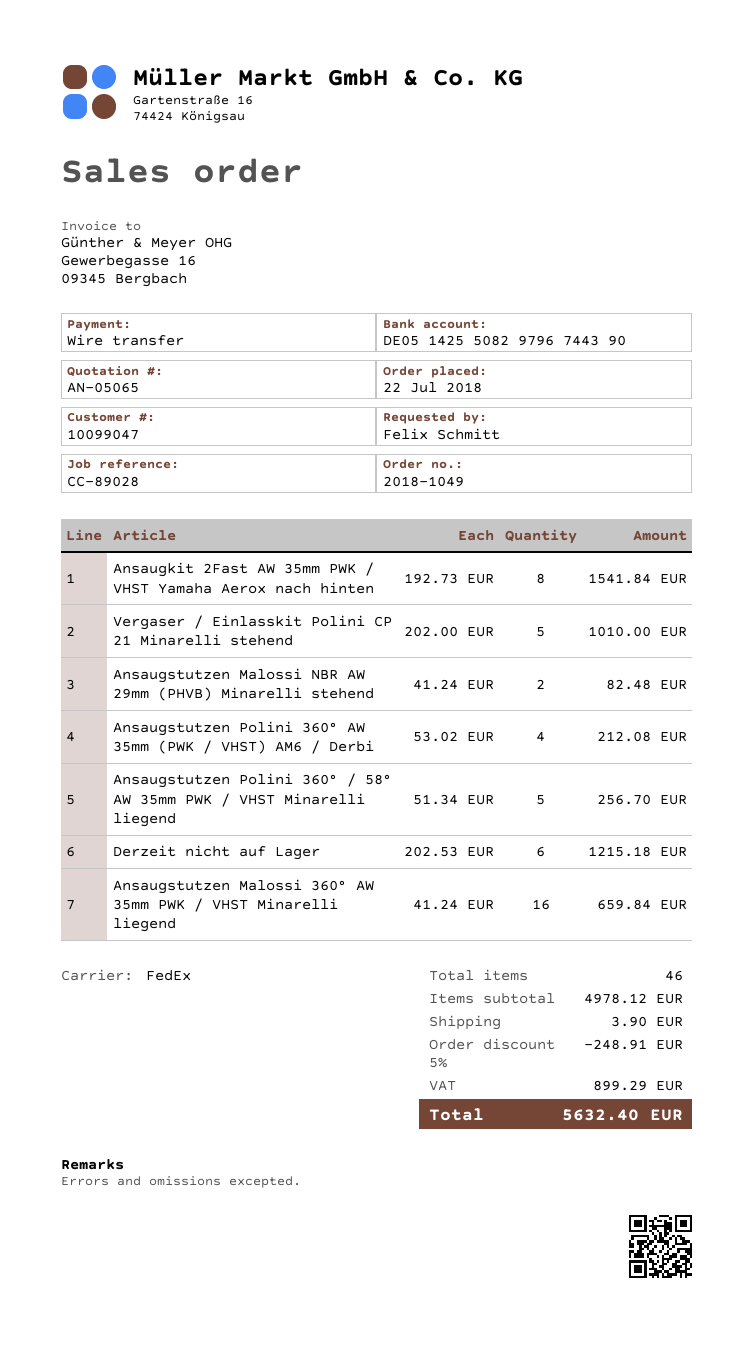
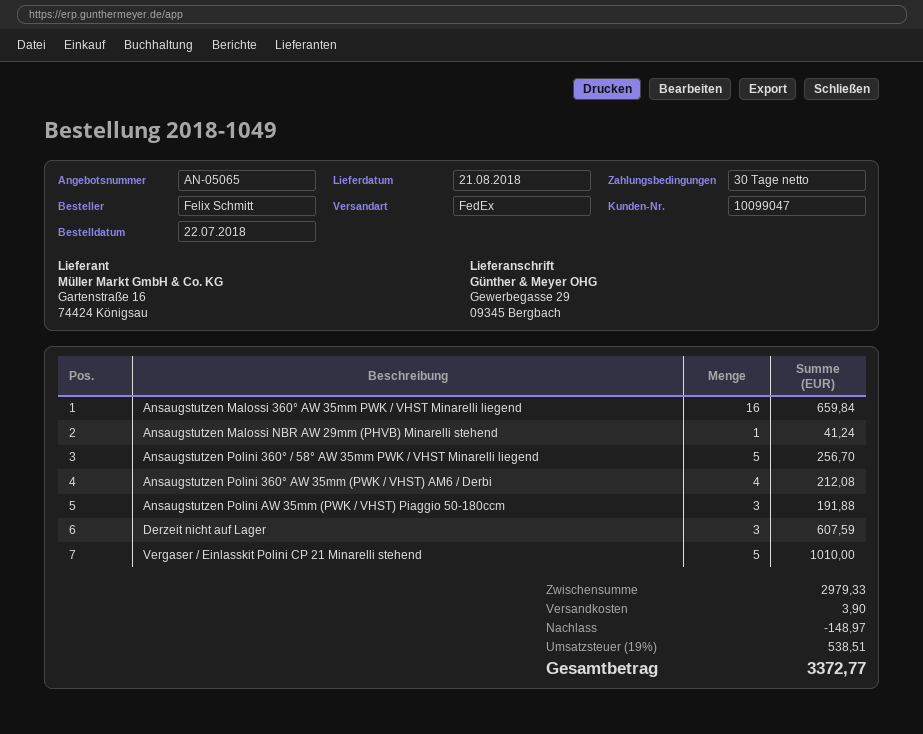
Ansaugkit 2Fast AW 35mm PWK / VHST Yamaha Aerox nach hinten: 8 for 1541.84 -> none
Ansaugstutzen Malossi NBR AW 29mm (PHVB) Minarelli stehend: 2 for 82.48 -> 1 for 41.24
Derzeit nicht auf Lager: 6 for 1215.18 -> 3 for 607.59
Ansaugstutzen Polini AW 35mm (PWK / VHST) Piaggio 50-180ccm: none -> 3 for 191.88
subtotal: 4978.12 -> 2979.33
discount: 248.91 -> 148.97
tax: 899.29 -> 538.51
total: 5632.40 -> 3372.77

